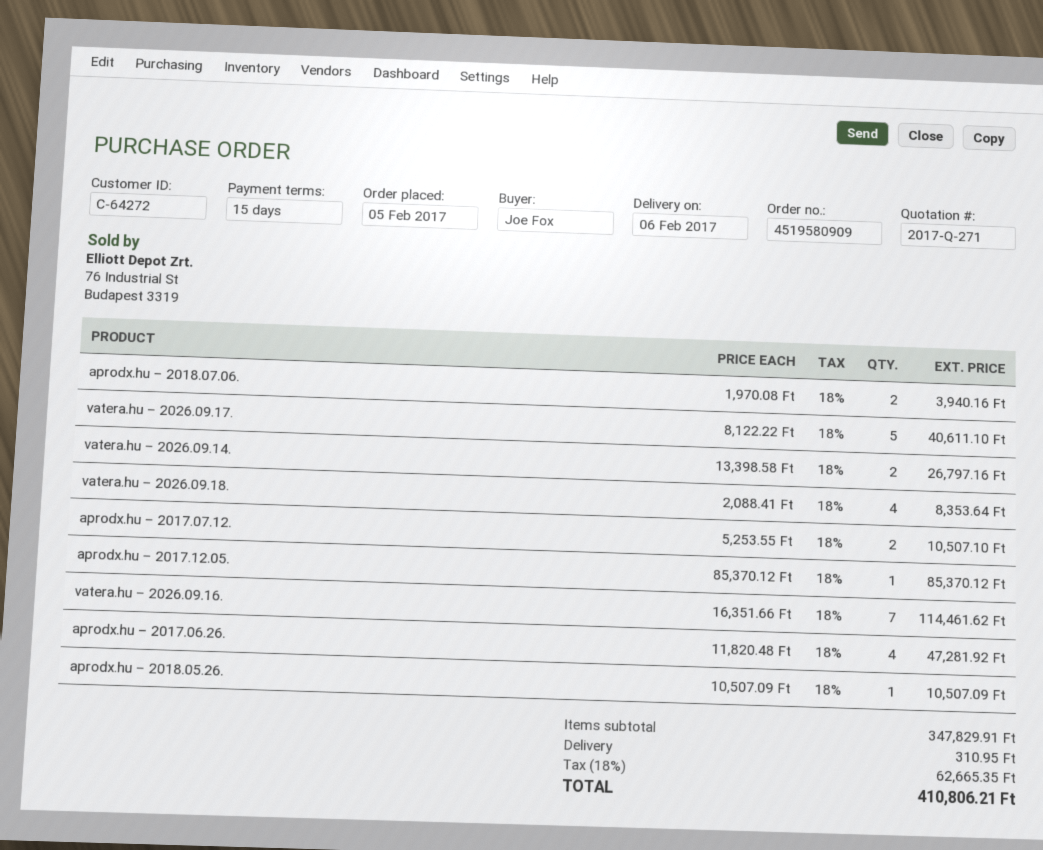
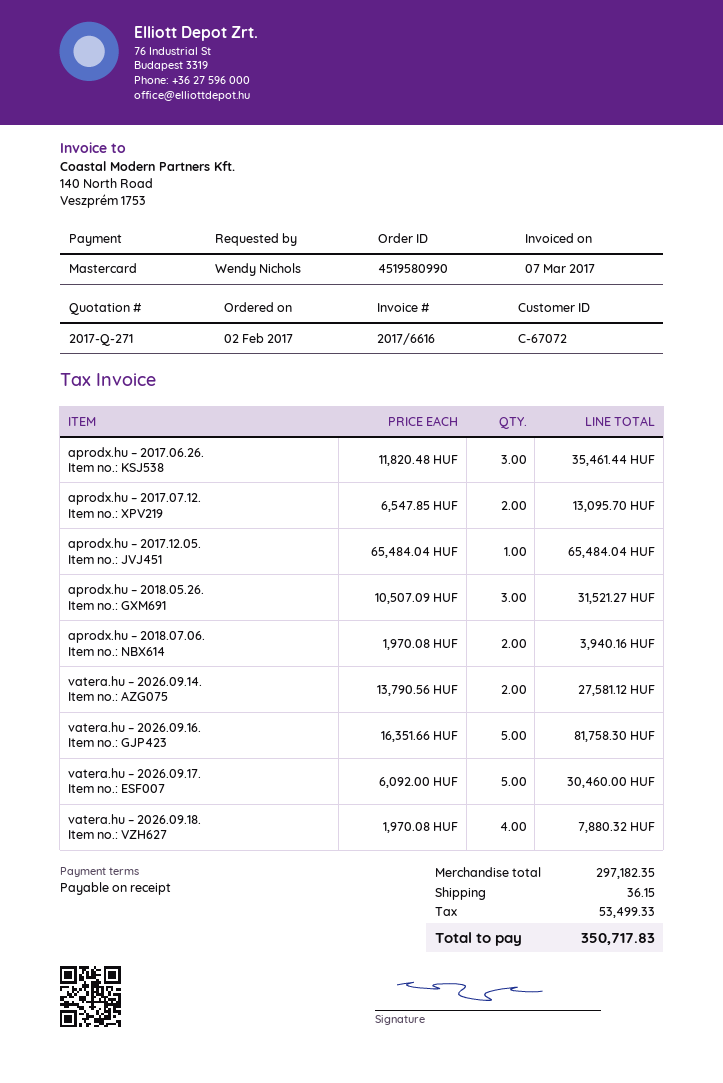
order number: 4519580909 -> 4519580990
order date: 2017-02-05 -> 2017-02-02
payment terms: 15 days -> on receipt
customer number: C-64272 -> C-67072
ordered by: Joe Fox -> Wendy Nichols
vatera.hu – 2026.09.17.: 5 x 8122.22 = 40611.10 -> 5 x 6092.00 = 30460.00
vatera.hu – 2026.09.14.: 2 x 13398.58 = 26797.16 -> 2 x 13790.56 = 27581.12
vatera.hu – 2026.09.18.: 4 x 2088.41 = 8353.64 -> 4 x 1970.08 = 7880.32
aprodx.hu – 2017.07.12.: 2 x 5253.55 = 10507.10 -> 2 x 6547.85 = 13095.70
aprodx.hu – 2017.12.05.: 1 x 85370.12 = 85370.12 -> 1 x 65484.04 = 65484.04
vatera.hu – 2026.09.16.: 7 x 16351.66 = 114461.62 -> 5 x 16351.66 = 81758.30
aprodx.hu – 2017.06.26.: 4 x 11820.48 = 47281.92 -> 3 x 11820.48 = 35461.44
aprodx.hu – 2018.05.26.: 1 x 10507.09 = 10507.09 -> 3 x 10507.09 = 31521.27
subtotal: 347829.91 -> 297182.35
shipping: 310.95 -> 36.15
tax: 62665.35 -> 53499.33
total: 410806.21 -> 350717.83

